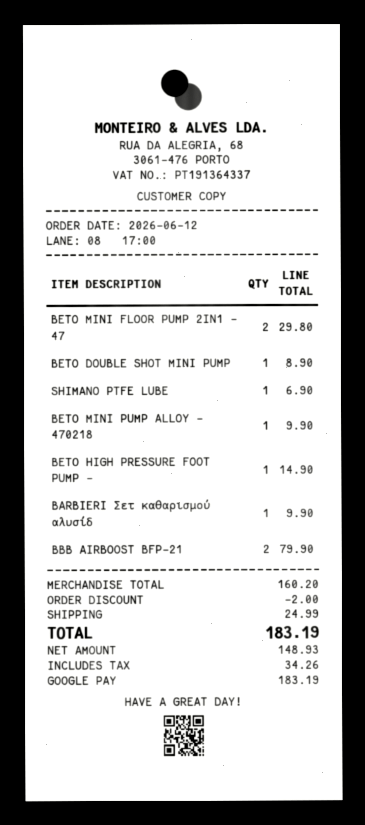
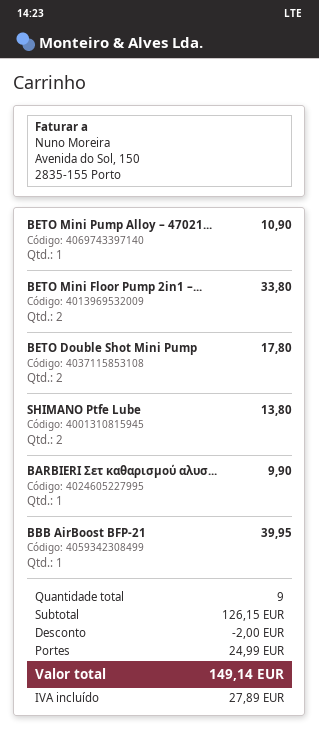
BETO MINI FLOOR PUMP 2IN1 – 47: 2 for 29.80 -> 2 for 33.80
BETO DOUBLE SHOT MINI PUMP: 1 for 8.90 -> 2 for 17.80
SHIMANO PTFE LUBE: 1 for 6.90 -> 2 for 13.80
BETO MINI PUMP ALLOY – 470218: 1 for 9.90 -> 1 for 10.90
BETO HIGH PRESSURE FOOT PUMP –: 1 for 14.90 -> none
BBB AIRBOOST BFP-21: 2 for 79.90 -> 1 for 39.95
subtotal: 160.20 -> 126.15
tax: 34.26 -> 27.89
total: 183.19 -> 149.14

